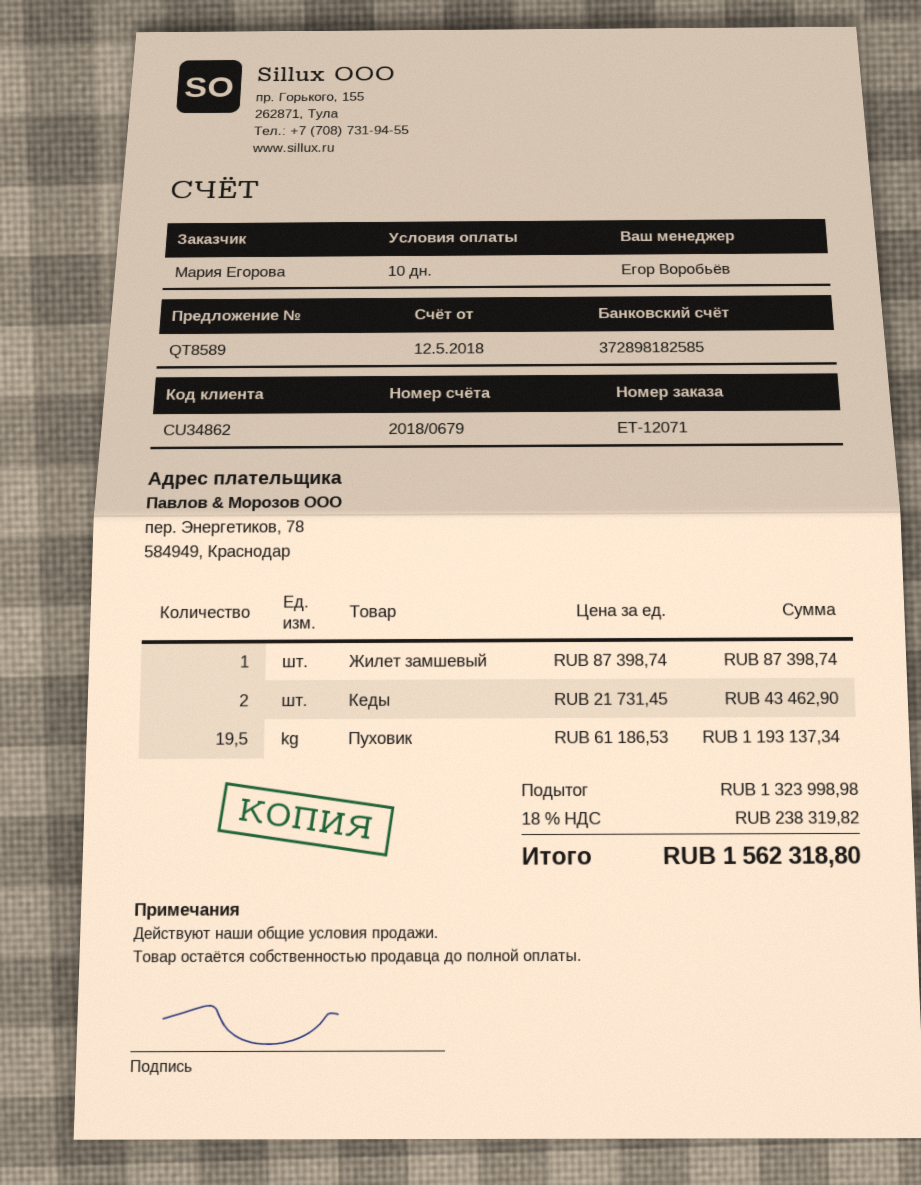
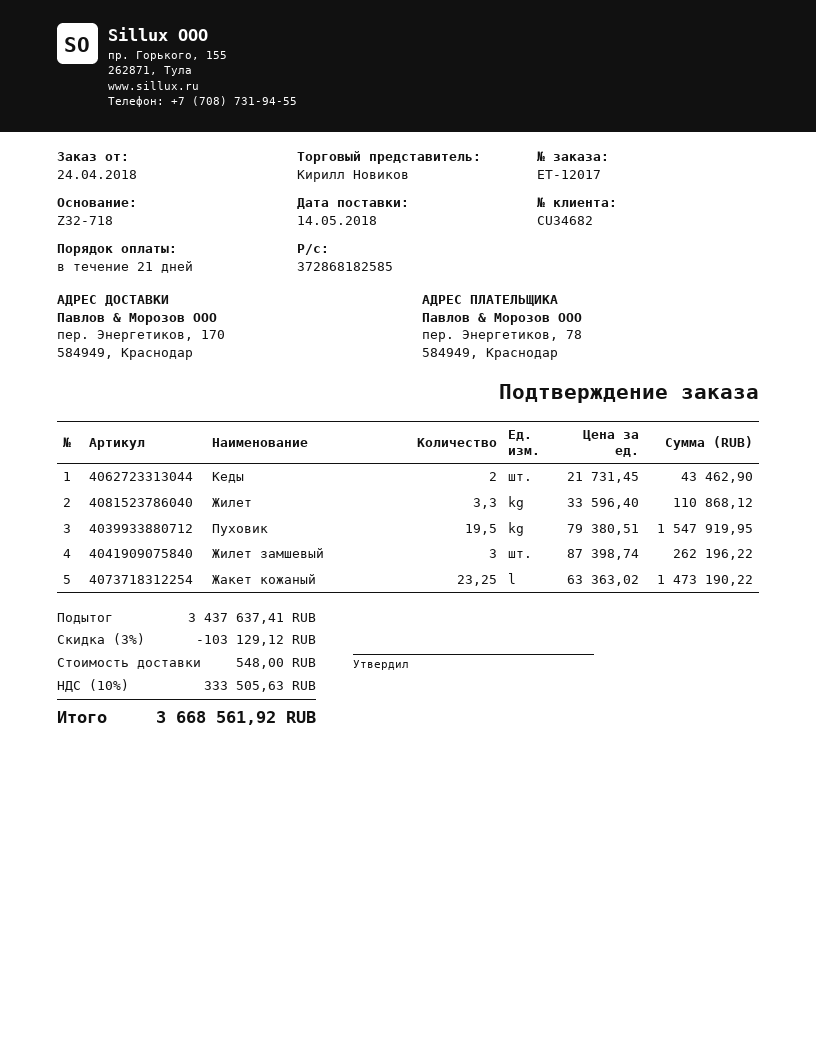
order number: ET-12071 -> ET-12017
payment terms: 10 days -> 21 days
customer number: CU34862 -> CU34682
sales rep: Егор Воробьёв -> Кирилл Новиков
bank account: 372898182585 -> 372868182585
Жилет замшевый: 1 x 87398.74 = 87398.74 -> 3 x 87398.74 = 262196.22
Пуховик: 19.5 x 61186.53 = 1193137.34 -> 19.5 x 79380.51 = 1547919.95
Жилет: none -> 3.3 x 33596.40 = 110868.12
Жакет кожаный: none -> 23.25 x 63363.02 = 1473190.22
subtotal: 1323998.98 -> 3437637.41
discount: none -> 3% = 103129.12
shipping: none -> 548.00
tax: 18% = 238319.82 -> 10% = 333505.63
total: 1562318.80 -> 3668561.92

